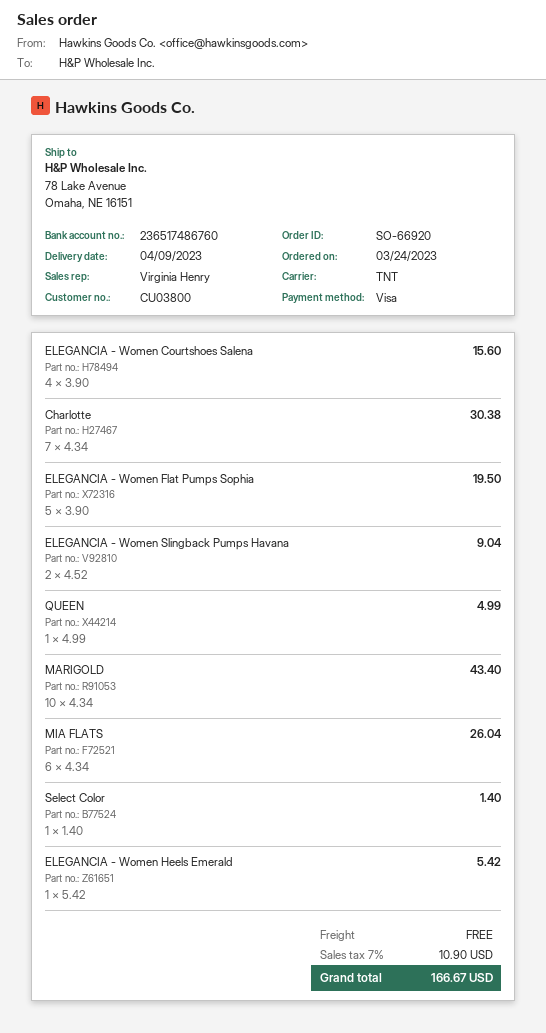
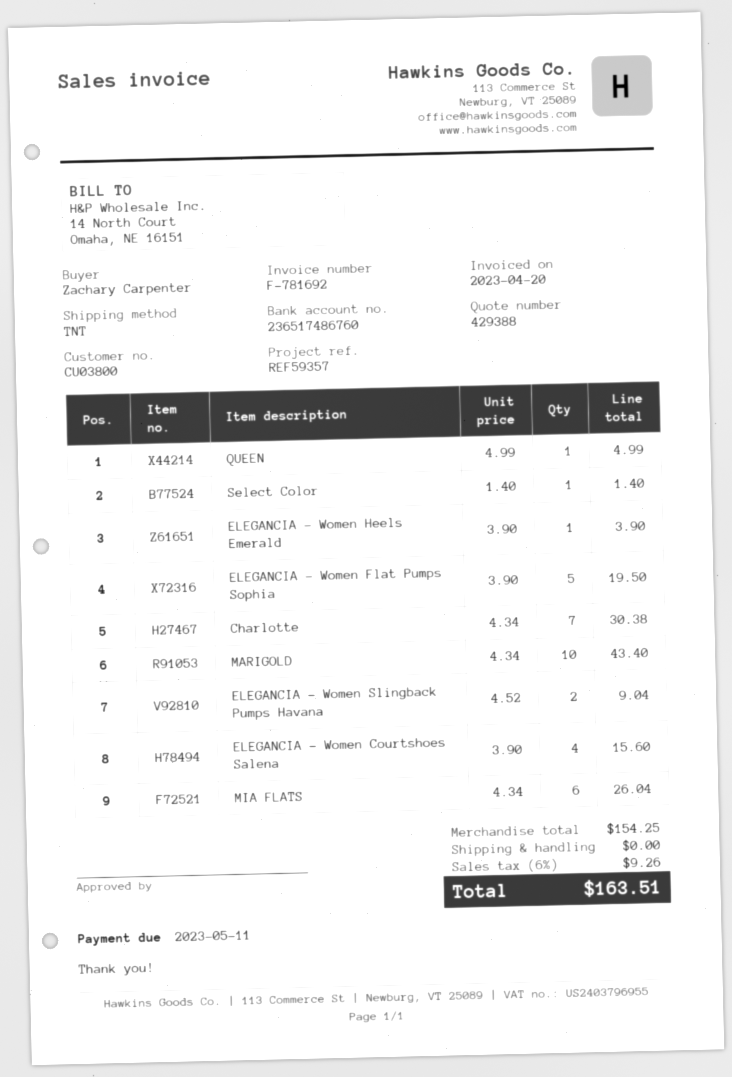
ELEGANCIA - Women Heels Emerald: 1 x 5.42 = 5.42 -> 1 x 3.90 = 3.90
tax: 7% = 10.90 -> 6% = 9.26
total: 166.67 -> 163.51

